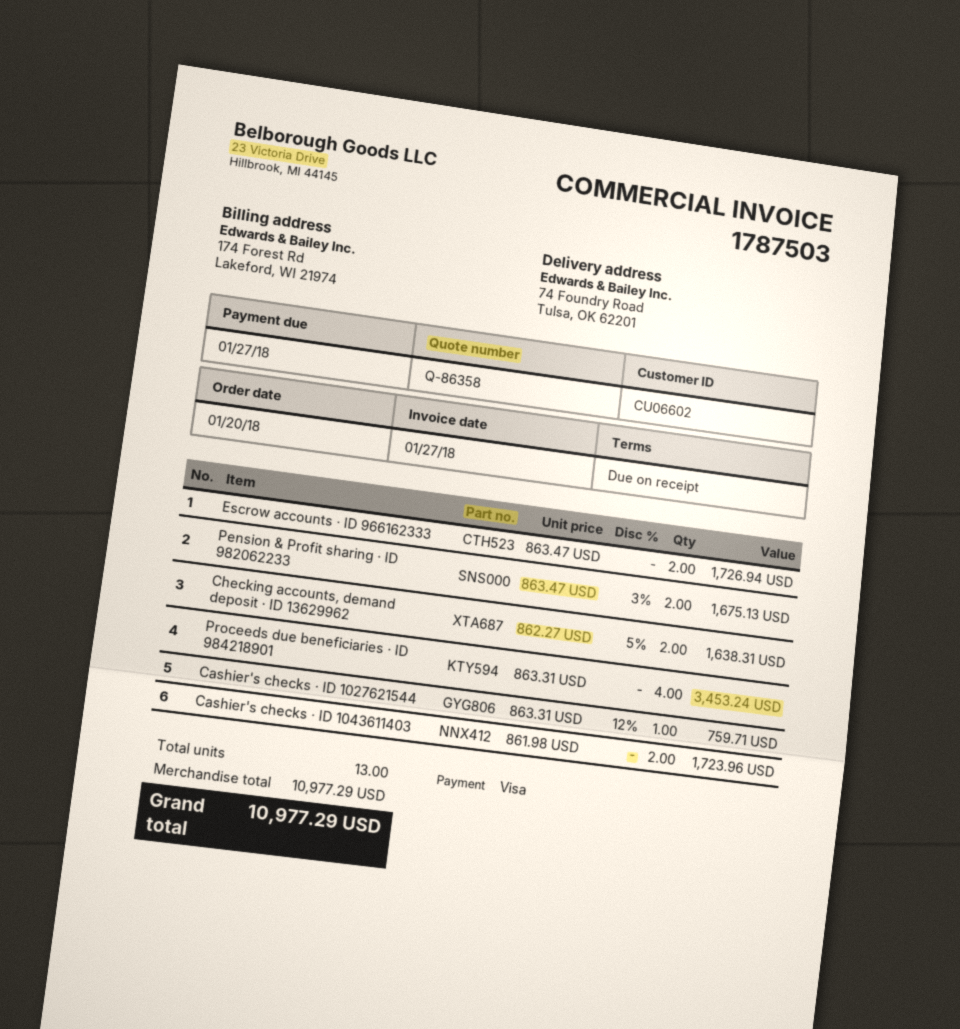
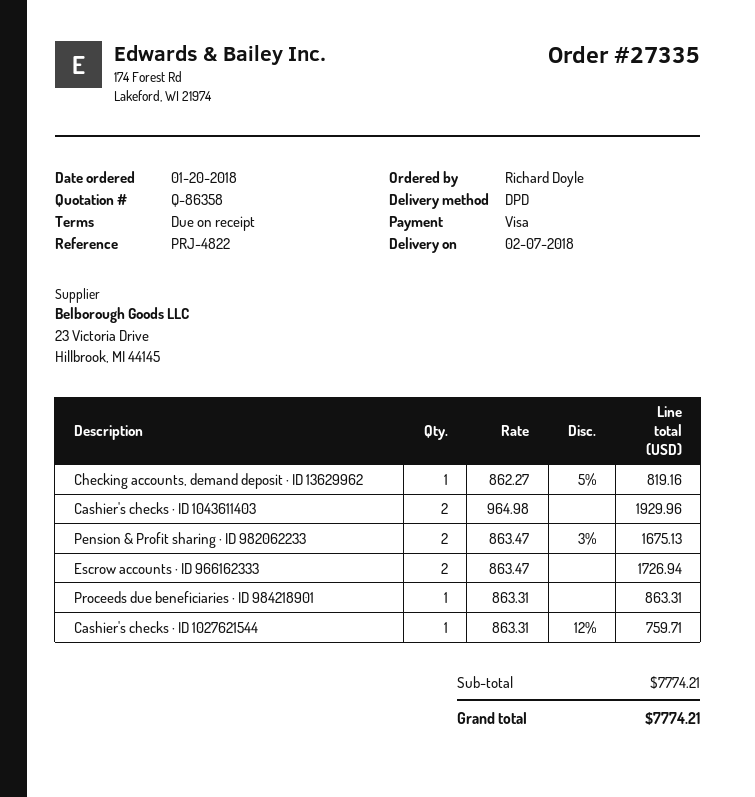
Checking accounts, demand deposit · ID 13629962: 2 x 862.27 - 5% = 1638.31 -> 1 x 862.27 - 5% = 819.16
Proceeds due beneficiaries · ID 984218901: 4 x 863.31 = 3453.24 -> 1 x 863.31 = 863.31
Cashier's checks · ID 1043611403: 2 x 861.98 = 1723.96 -> 2 x 964.98 = 1929.96
subtotal: 10977.29 -> 7774.21
total: 10977.29 -> 7774.21

